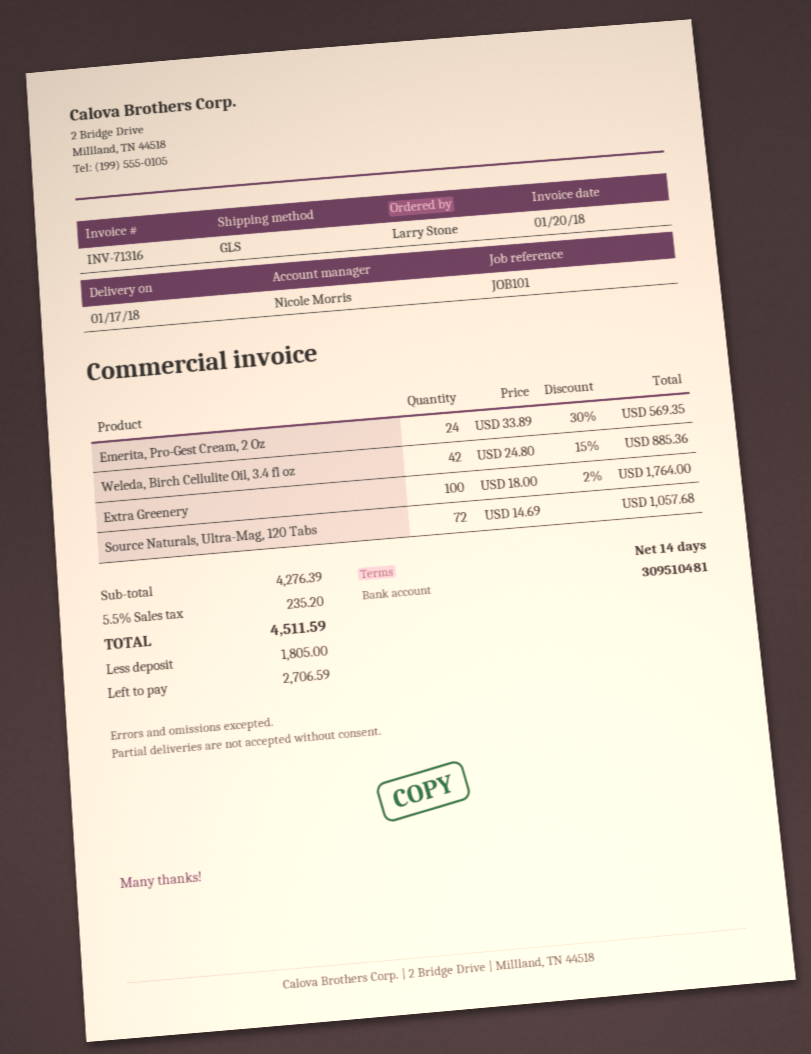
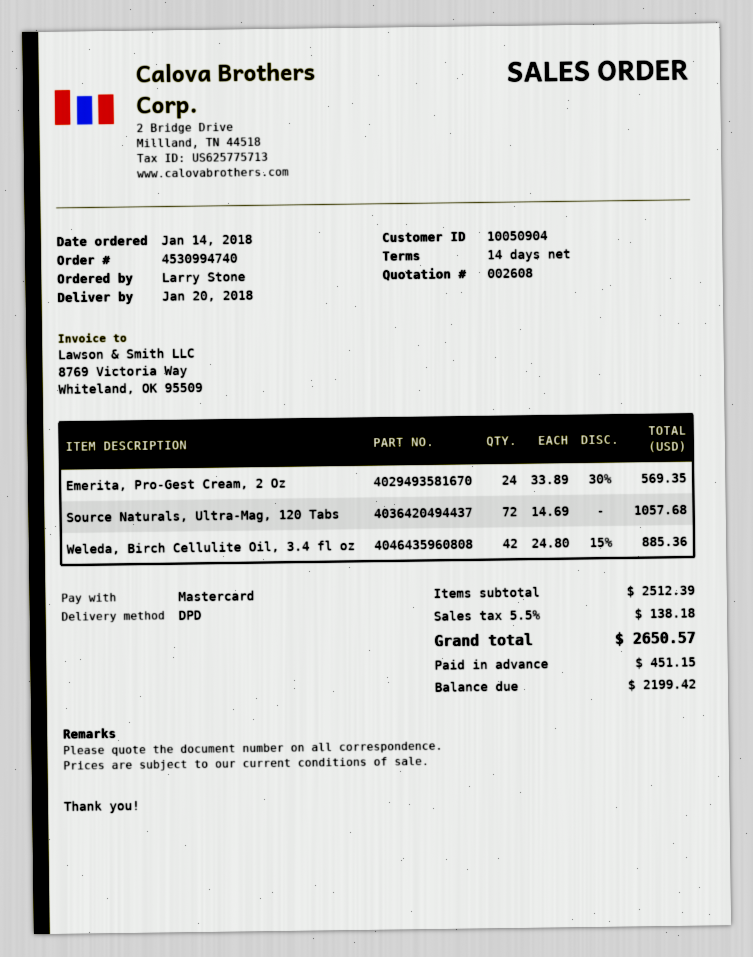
delivery date: 2018-01-17 -> 2018-01-20
shipping method: GLS -> DPD
Extra Greenery: 100 x 18.00 - 2% = 1764.00 -> none
subtotal: 4276.39 -> 2512.39
tax: 5.5% = 235.20 -> 5.5% = 138.18
total: 4511.59 -> 2650.57
deposit: 1805.00 -> 451.15
balance: 2706.59 -> 2199.42

